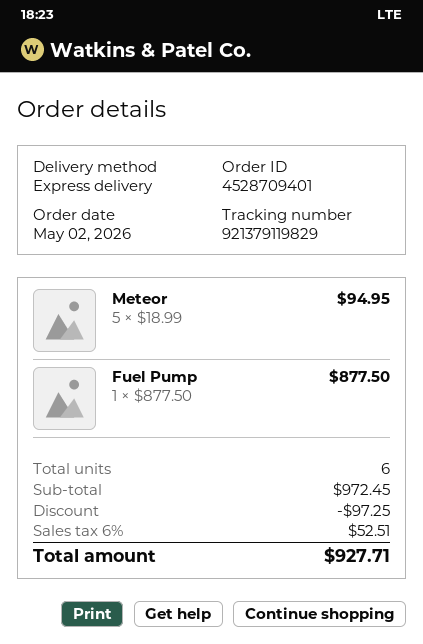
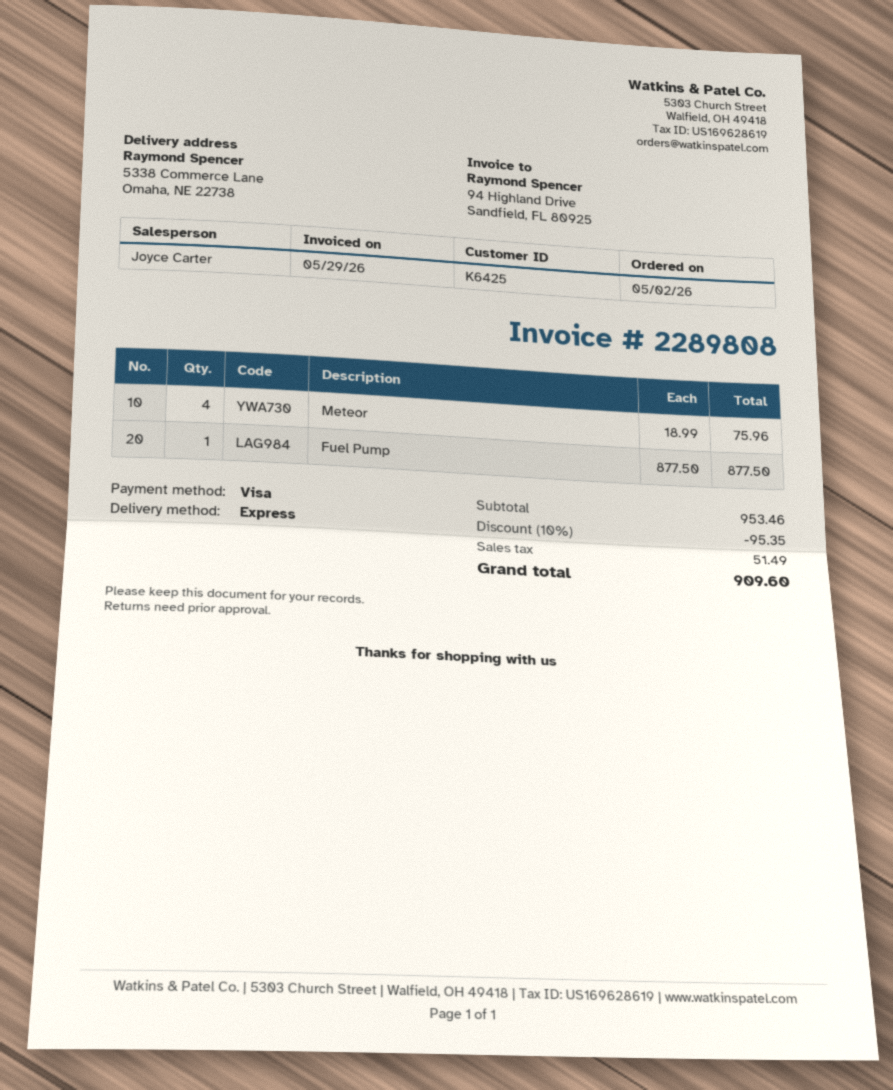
Meteor: 5 x 18.99 = 94.95 -> 4 x 18.99 = 75.96
subtotal: 972.45 -> 953.46
discount: 97.25 -> 95.35
tax: 52.51 -> 51.49
total: 927.71 -> 909.60

